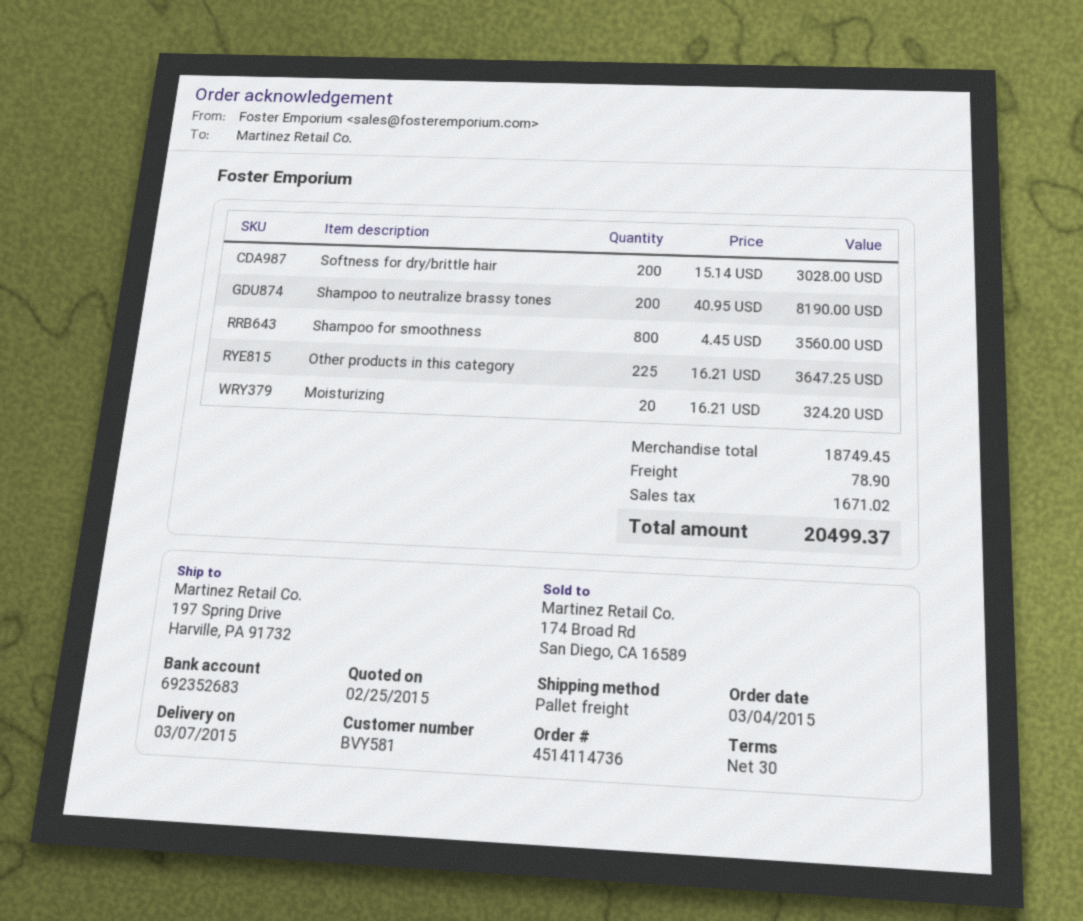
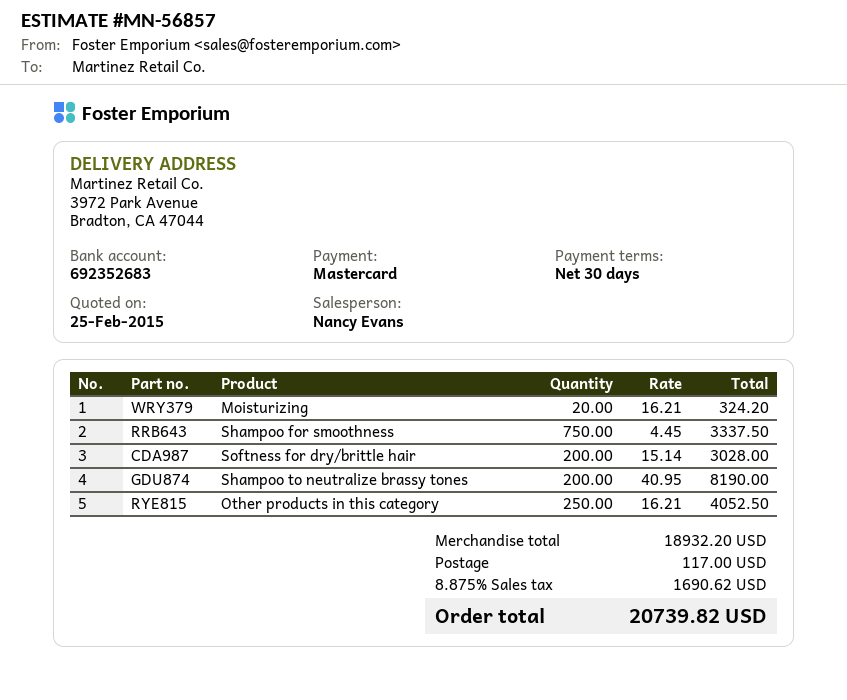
ship to: 197 Spring Drive, Harville, PA 91732 -> 3972 Park Avenue, Bradton, CA 47044
Shampoo for smoothness: 800 x 4.45 = 3560.00 -> 750 x 4.45 = 3337.50
Other products in this category: 225 x 16.21 = 3647.25 -> 250 x 16.21 = 4052.50
subtotal: 18749.45 -> 18932.20
shipping: 78.90 -> 117.00
tax: 1671.02 -> 1690.62
total: 20499.37 -> 20739.82

